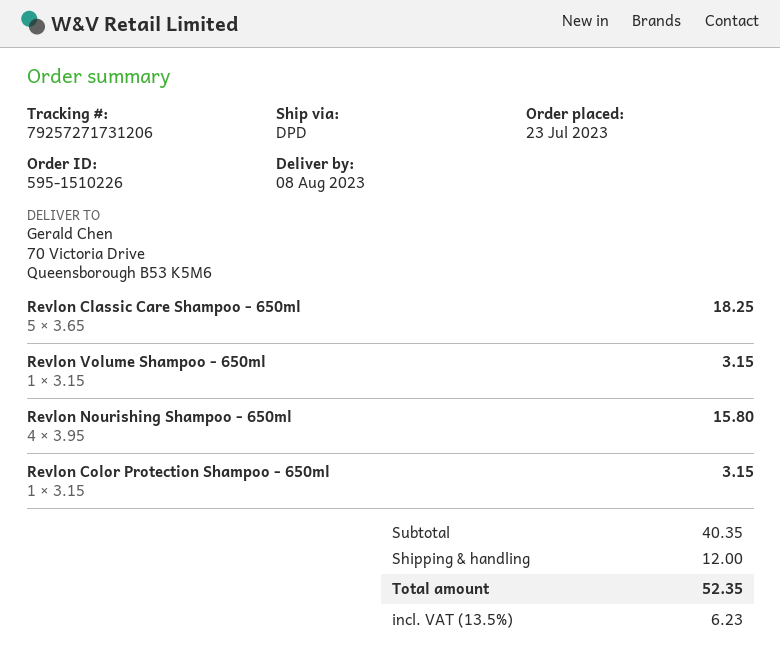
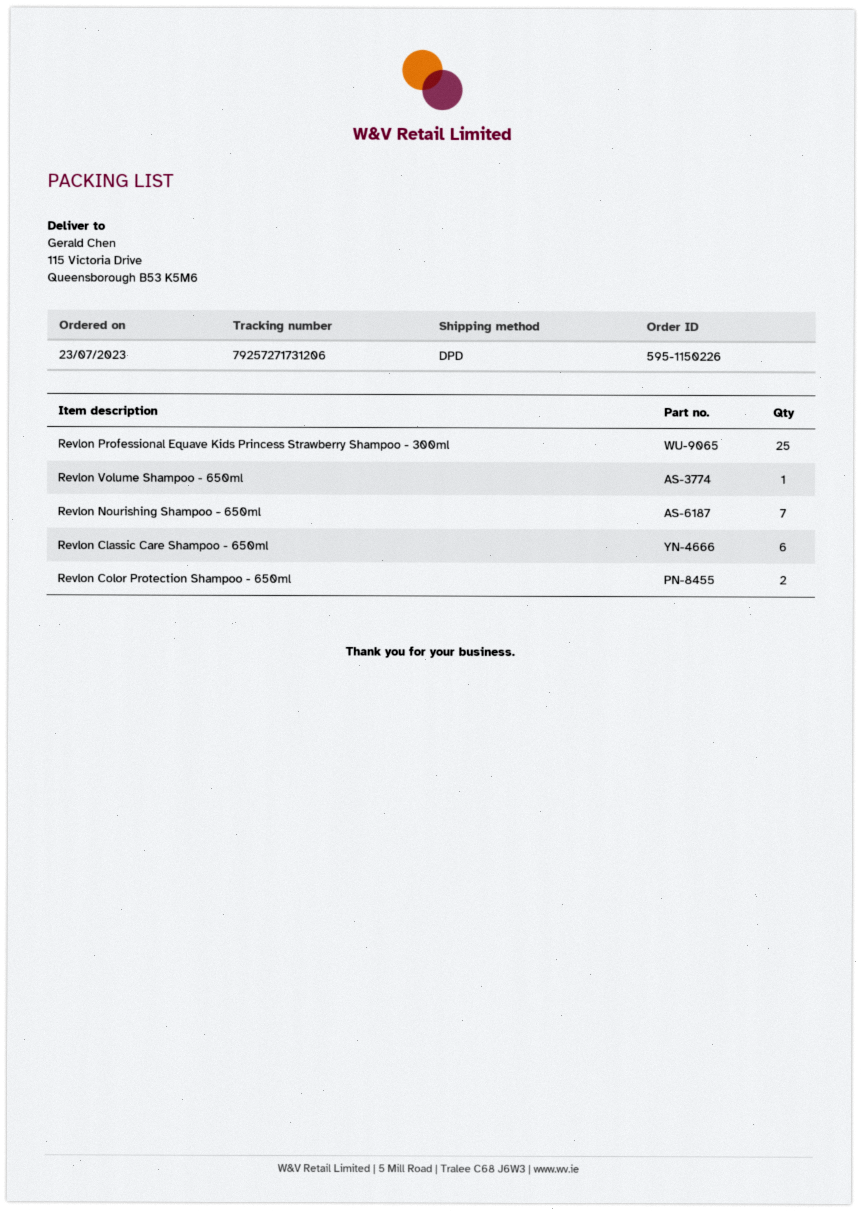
order number: 595-1510226 -> 595-1150226
ship to: 70 Victoria Drive, Queensborough B53 K5M6 -> 115 Victoria Drive, Queensborough B53 K5M6
Revlon Classic Care Shampoo - 650ml: 5 -> 6
Revlon Nourishing Shampoo - 650ml: 4 -> 7
Revlon Color Protection Shampoo - 650ml: 1 -> 2
Revlon Professional Equave Kids Princess Strawberry Shampoo - 300ml: none -> 25

